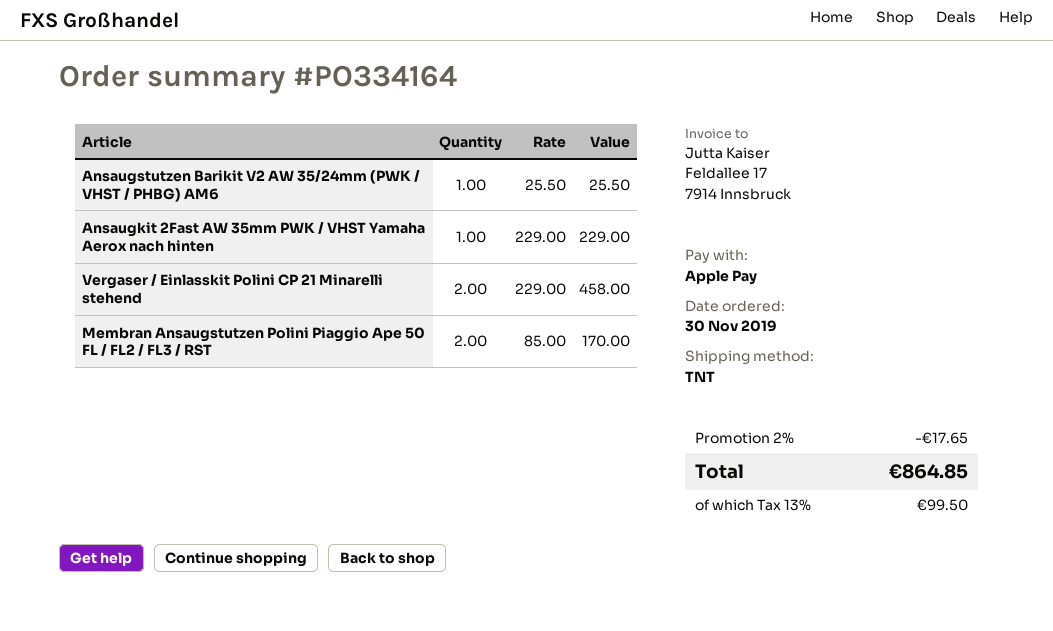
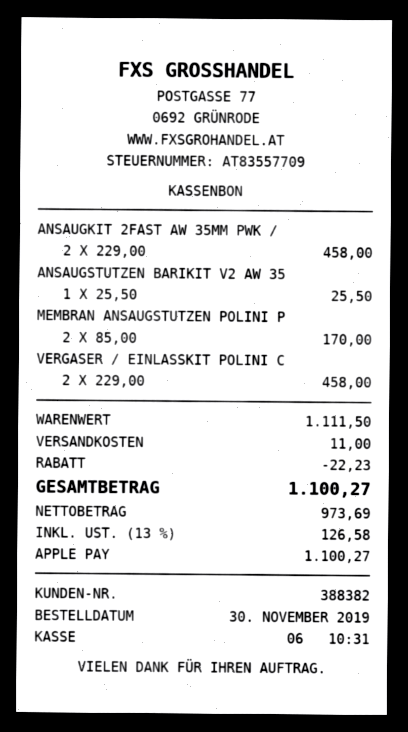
Ansaugkit 2Fast AW 35mm PWK / VHST Yamaha Aerox nach hinten: 1 x 229.00 = 229.00 -> 2 x 229.00 = 458.00
discount: 17.65 -> 22.23
shipping: none -> 11.00
tax: 13% = 99.50 -> 13% = 126.58
total: 864.85 -> 1100.27

